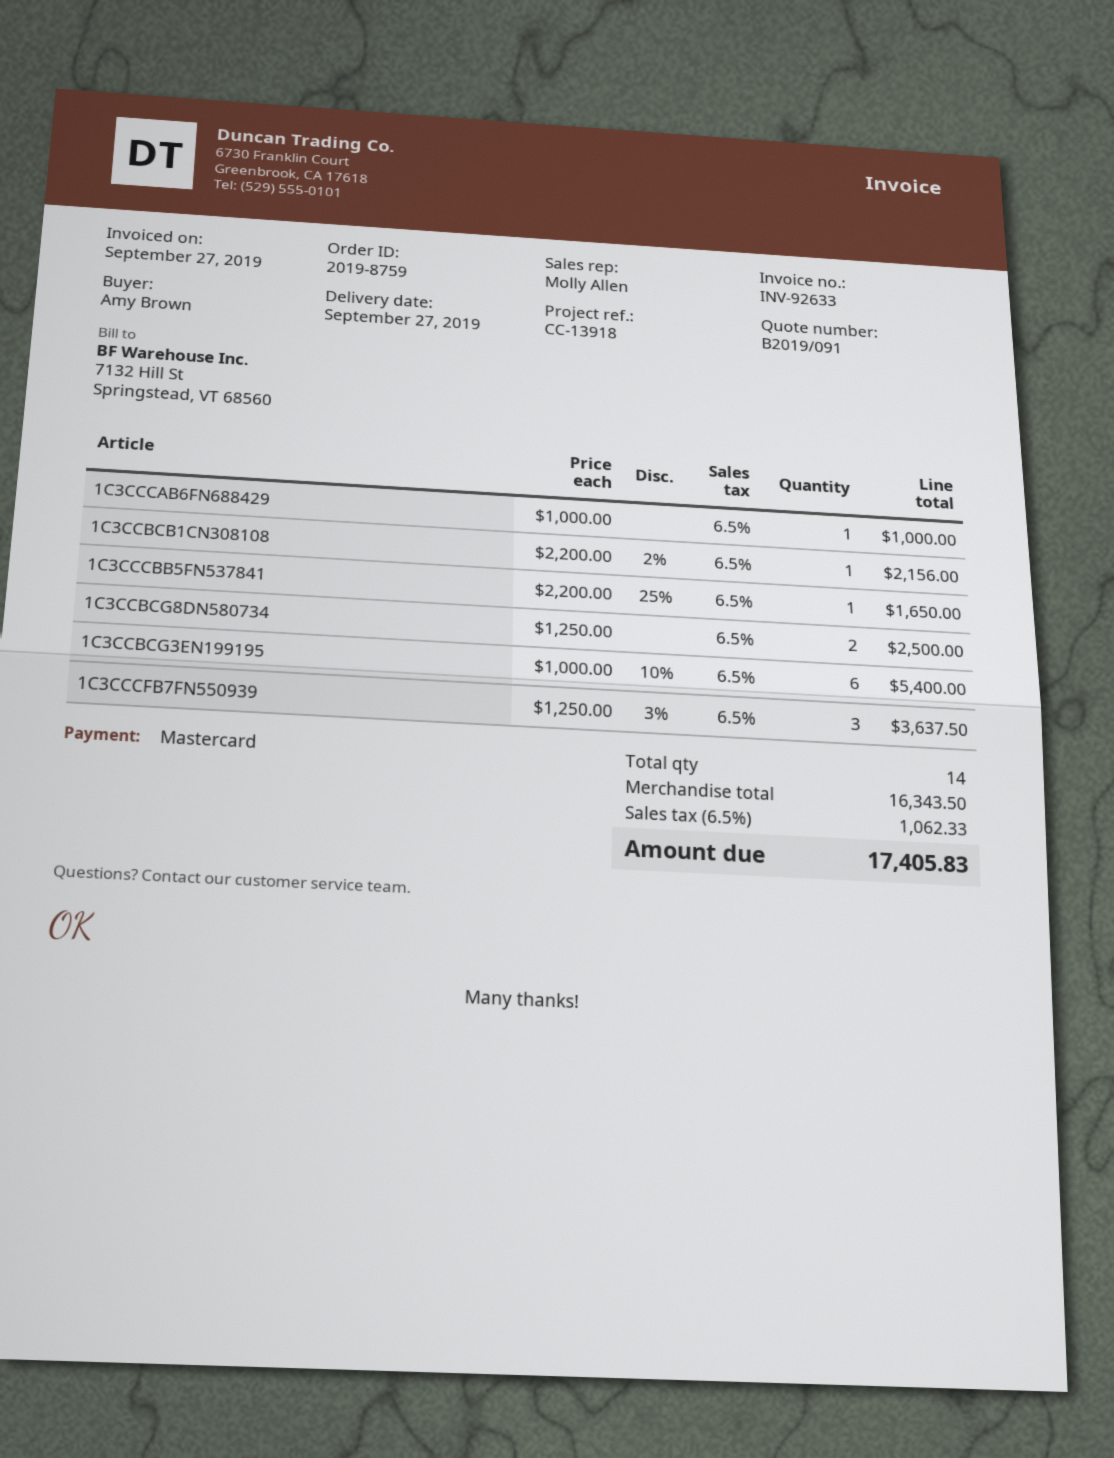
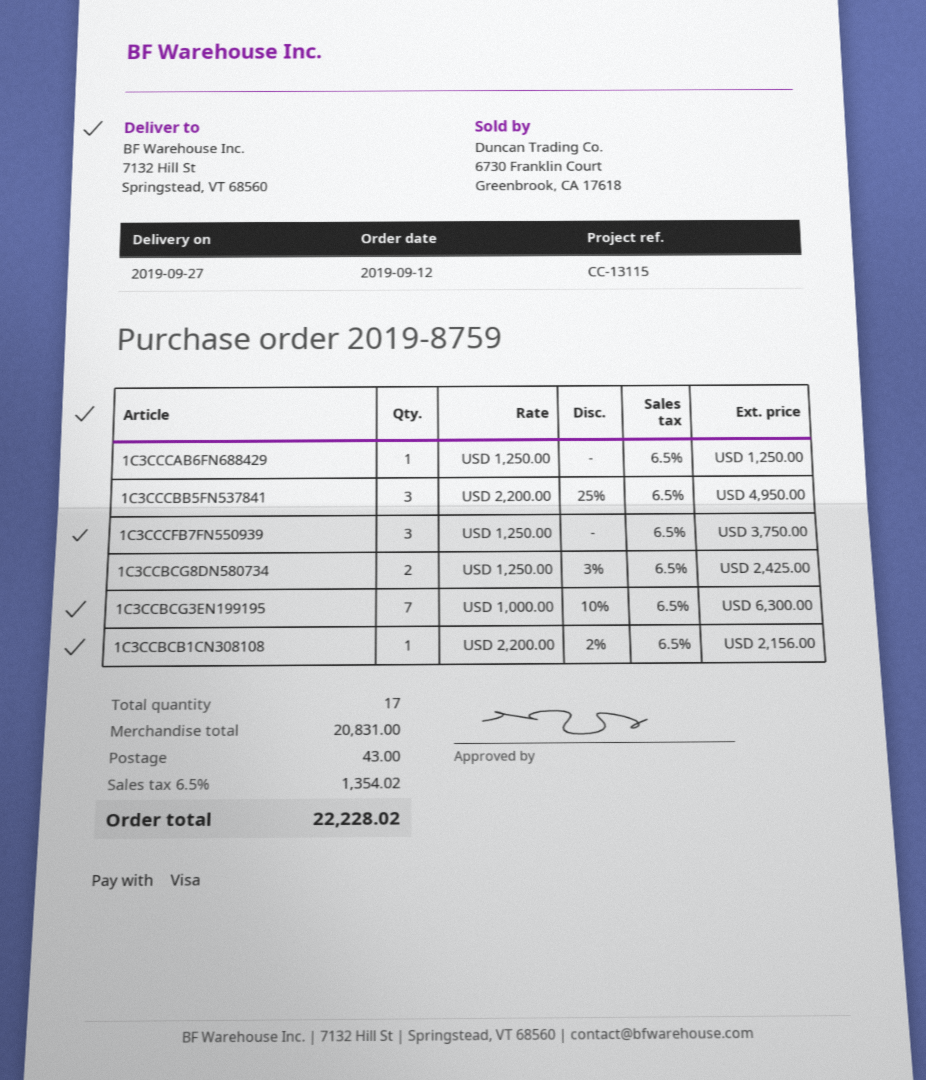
reference: CC-13918 -> CC-13115
payment method: Mastercard -> Visa
1C3CCCAB6FN688429: 1 x 1000.00 = 1000.00 -> 1 x 1250.00 = 1250.00
1C3CCCBB5FN537841: 1 x 2200.00 - 25% = 1650.00 -> 3 x 2200.00 - 25% = 4950.00
1C3CCBCG8DN580734: 2 x 1250.00 = 2500.00 -> 2 x 1250.00 - 3% = 2425.00
1C3CCBCG3EN199195: 6 x 1000.00 - 10% = 5400.00 -> 7 x 1000.00 - 10% = 6300.00
1C3CCCFB7FN550939: 3 x 1250.00 - 3% = 3637.50 -> 3 x 1250.00 = 3750.00
total quantity: 14 -> 17
subtotal: 16343.50 -> 20831.00
shipping: none -> 43.00
tax: 6.5% = 1062.33 -> 6.5% = 1354.02
total: 17405.83 -> 22228.02

